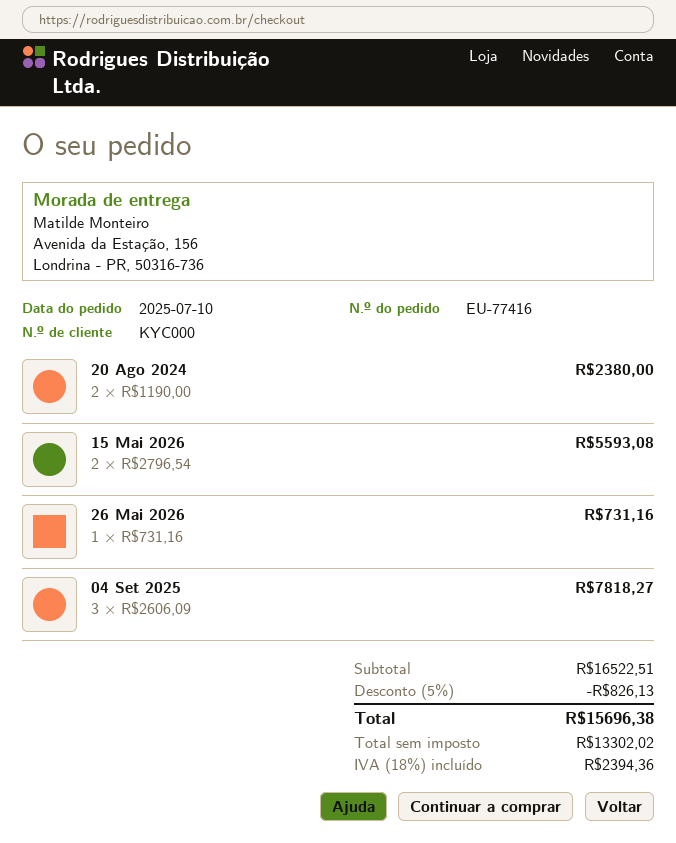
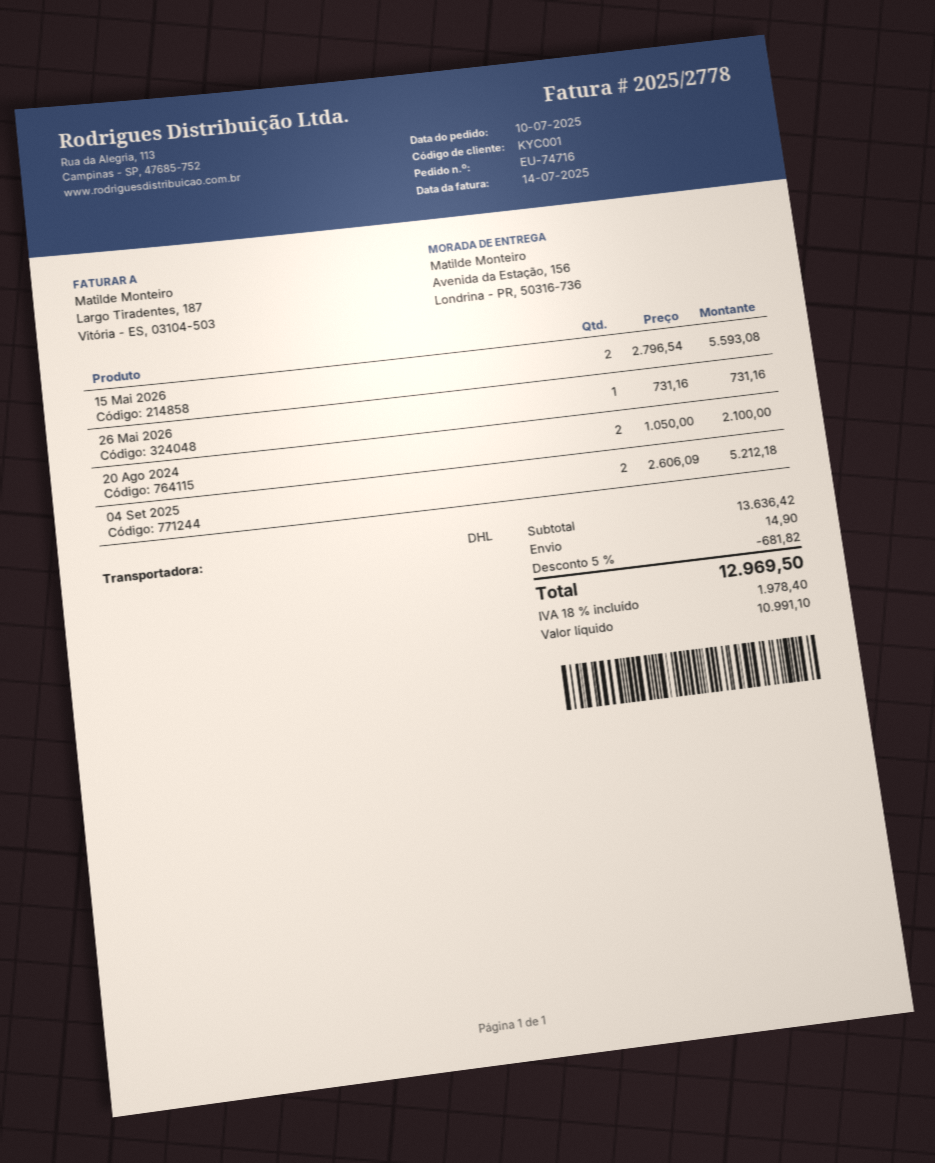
order number: EU-77416 -> EU-74716
customer number: KYC000 -> KYC001
20 Ago 2024: 2 x 1190.00 = 2380.00 -> 2 x 1050.00 = 2100.00
04 Set 2025: 3 x 2606.09 = 7818.27 -> 2 x 2606.09 = 5212.18
subtotal: 16522.51 -> 13636.42
discount: 5% = 826.13 -> 5% = 681.82
shipping: none -> 14.90
net: 13302.02 -> 10991.10
tax: 18% = 2394.36 -> 18% = 1978.40
total: 15696.38 -> 12969.50

